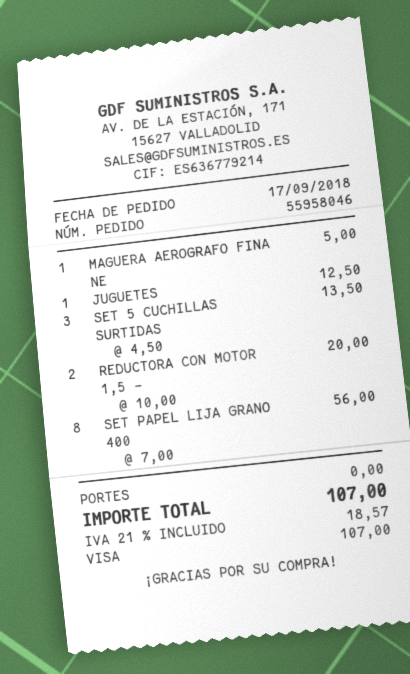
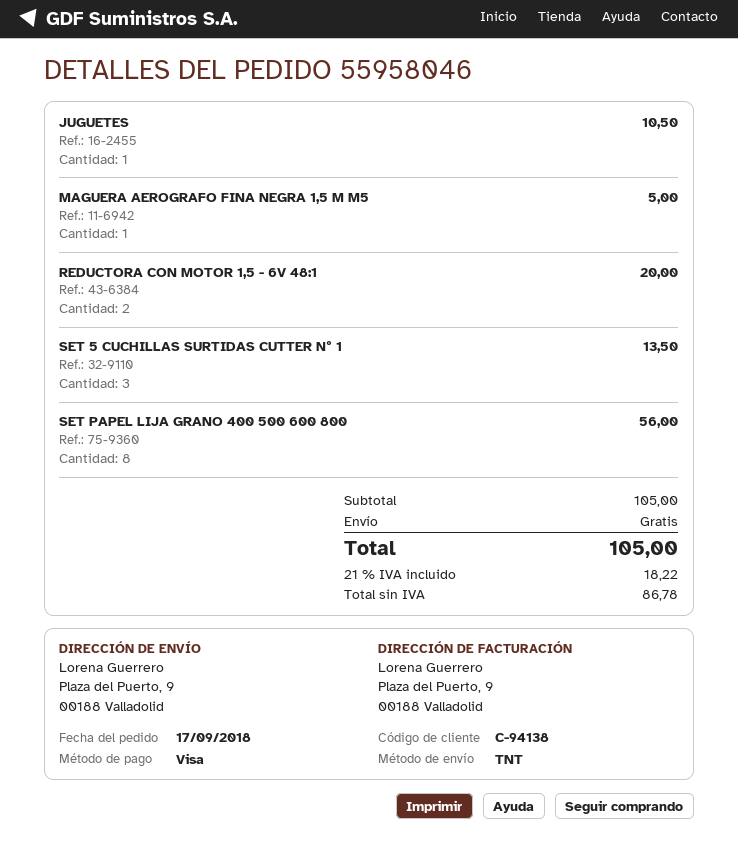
JUGUETES: 1 for 12.50 -> 1 for 10.50
tax: 21% = 18.57 -> 21% = 18.22
total: 107.00 -> 105.00

